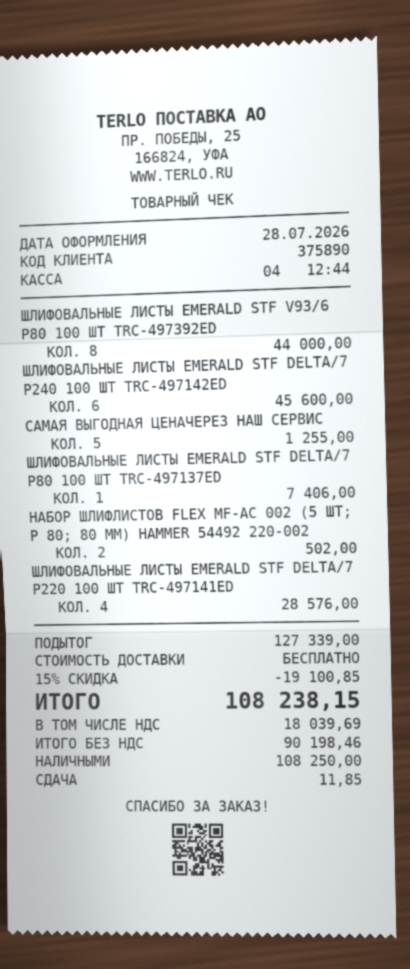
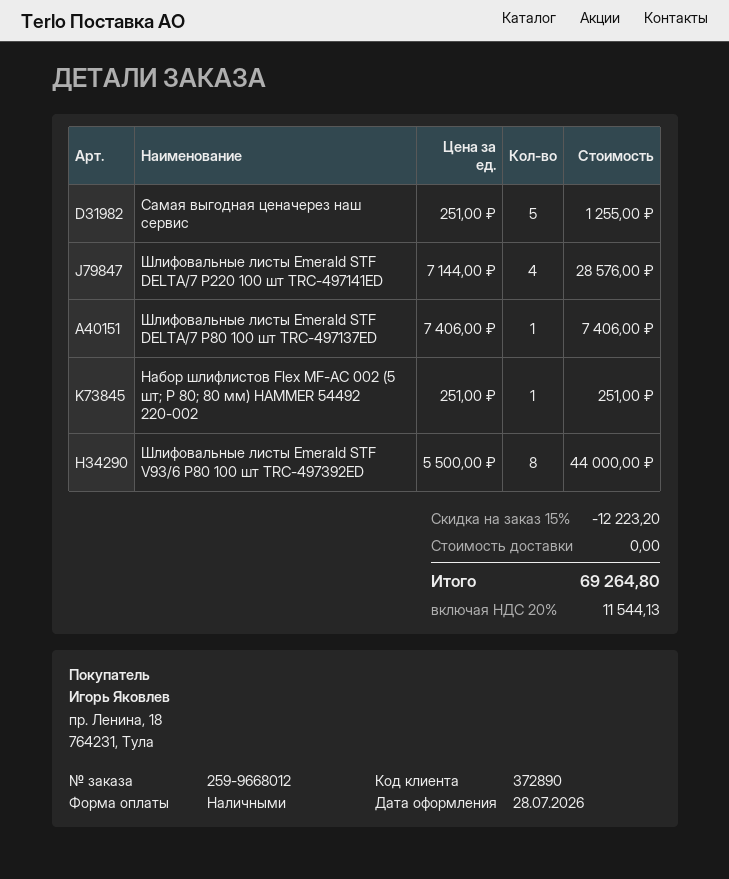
customer number: 375890 -> 372890
ШЛИФОВАЛЬНЫЕ ЛИСТЫ EMERALD STF DELTA/7 P240 100 ШТ TRC-497142ED: 6 for 45600.00 -> none
НАБОР ШЛИФЛИСТОВ FLEX MF-AC 002 (5 ШТ; P 80; 80 ММ) HAMMER 54492 220-002: 2 for 502.00 -> 1 for 251.00
discount: 15% = 19100.85 -> 15% = 12223.20
tax: 18039.69 -> 11544.13
total: 108238.15 -> 69264.80

